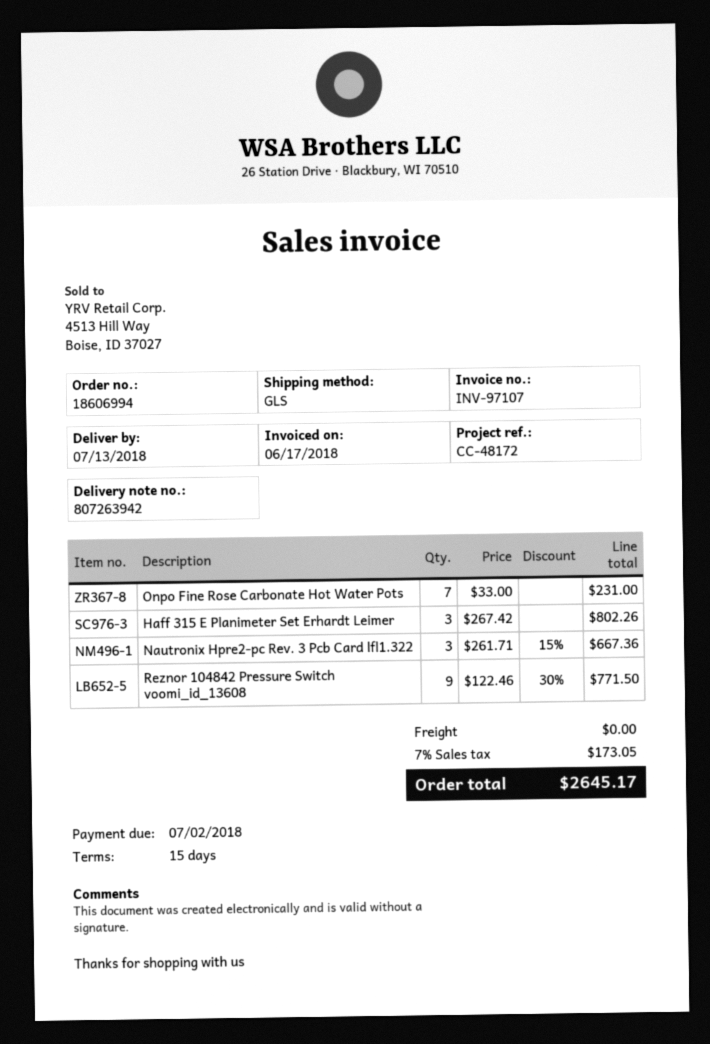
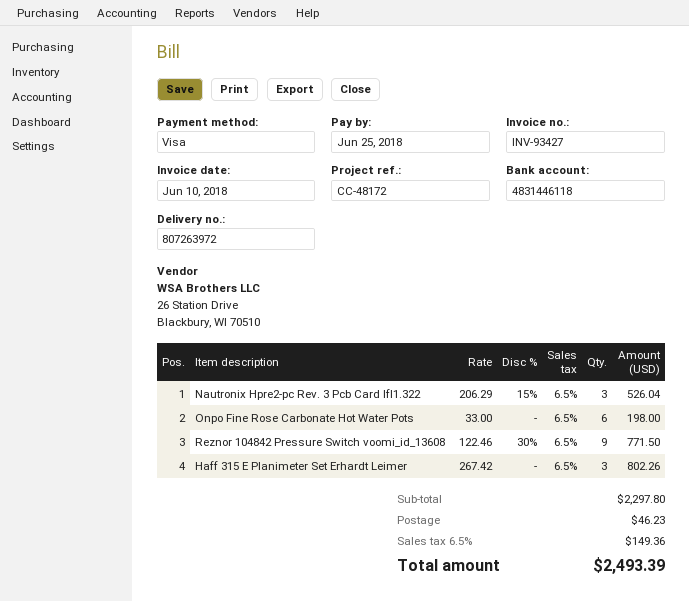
delivery note number: 807263942 -> 807263972
invoice number: INV-97107 -> INV-93427
invoice date: 2018-06-17 -> 2018-06-10
due date: 2018-07-02 -> 2018-06-25
Onpo Fine Rose Carbonate Hot Water Pots: 7 x 33.00 = 231.00 -> 6 x 33.00 = 198.00
Nautronix Hpre2-pc Rev. 3 Pcb Card lfl1.322: 3 x 261.71 - 15% = 667.36 -> 3 x 206.29 - 15% = 526.04
shipping: 0.00 -> 46.23
tax: 7% = 173.05 -> 6.5% = 149.36
total: 2645.17 -> 2493.39

